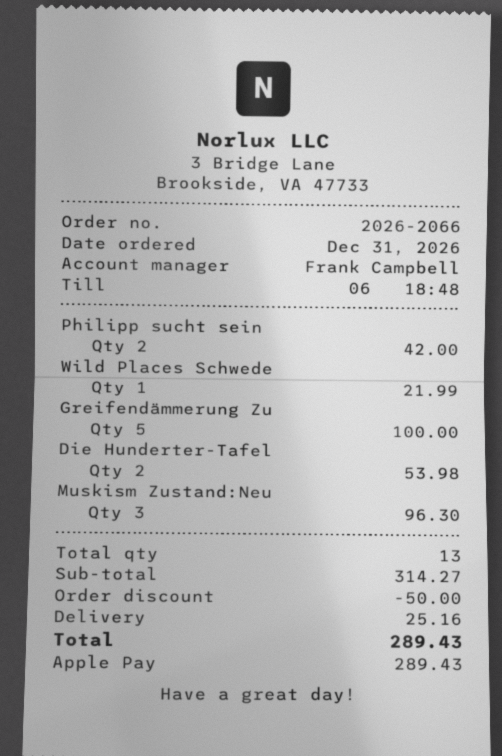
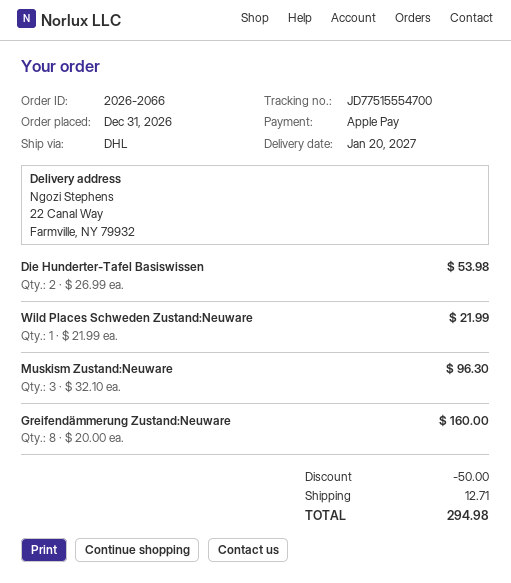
Philipp sucht sein: 2 for 42.00 -> none
Greifendämmerung Zu: 5 for 100.00 -> 8 for 160.00
shipping: 25.16 -> 12.71
total: 289.43 -> 294.98

